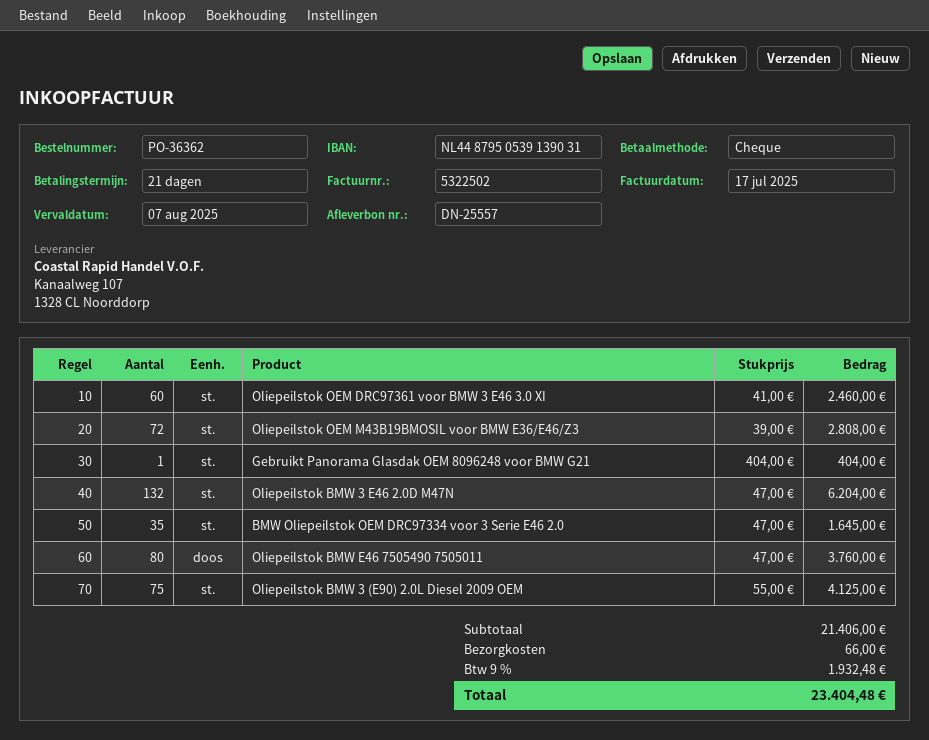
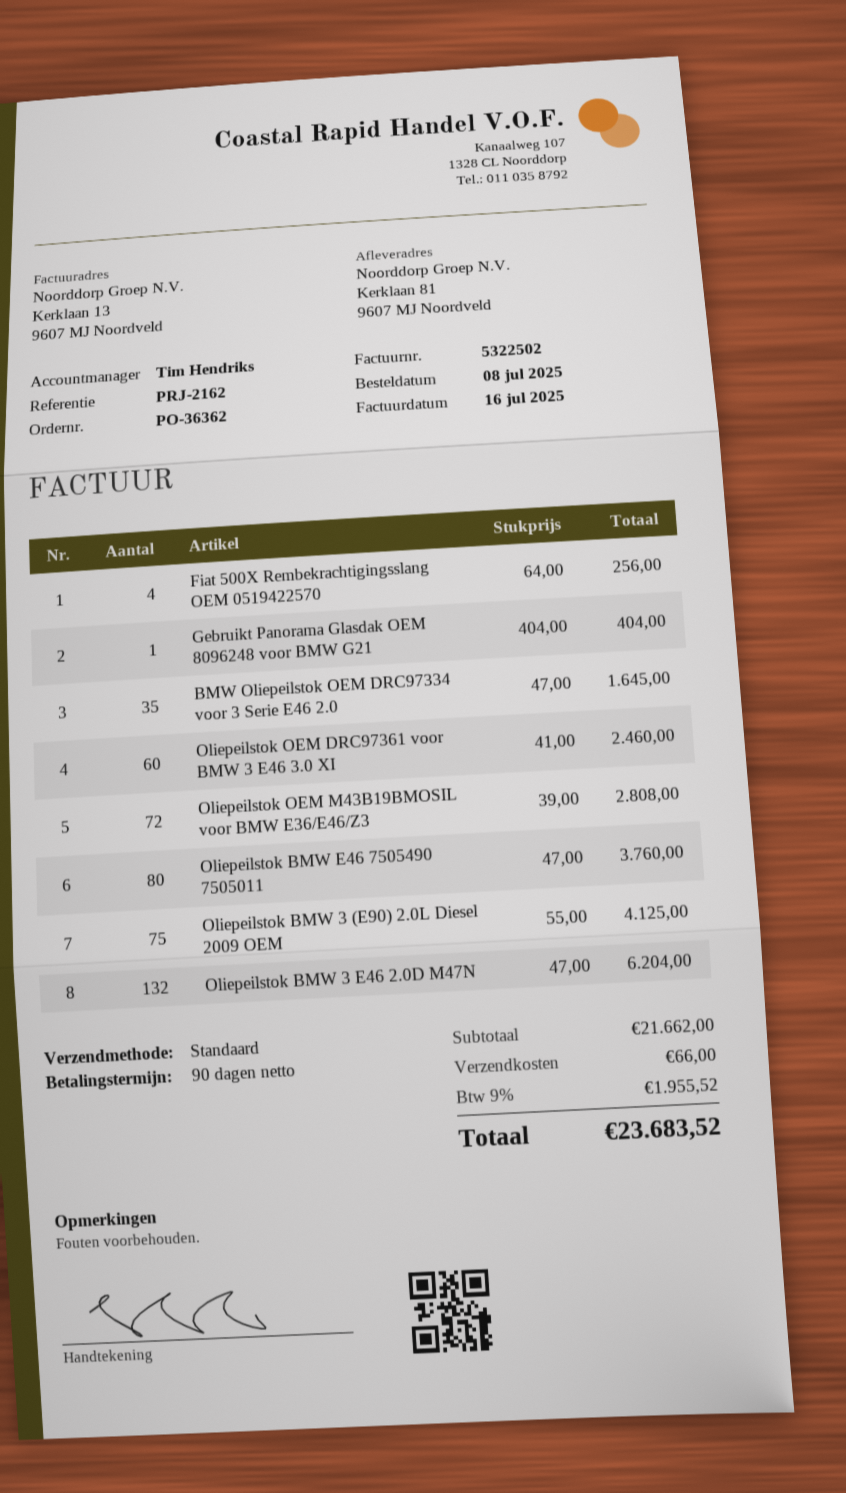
invoice date: 2025-07-17 -> 2025-07-16
payment terms: 21 days -> 90 days
Fiat 500X Rembekrachtigingsslang OEM 0519422570: none -> 4 x 64.00 = 256.00
subtotal: 21406.00 -> 21662.00
tax: 9% = 1932.48 -> 9% = 1955.52
total: 23404.48 -> 23683.52

